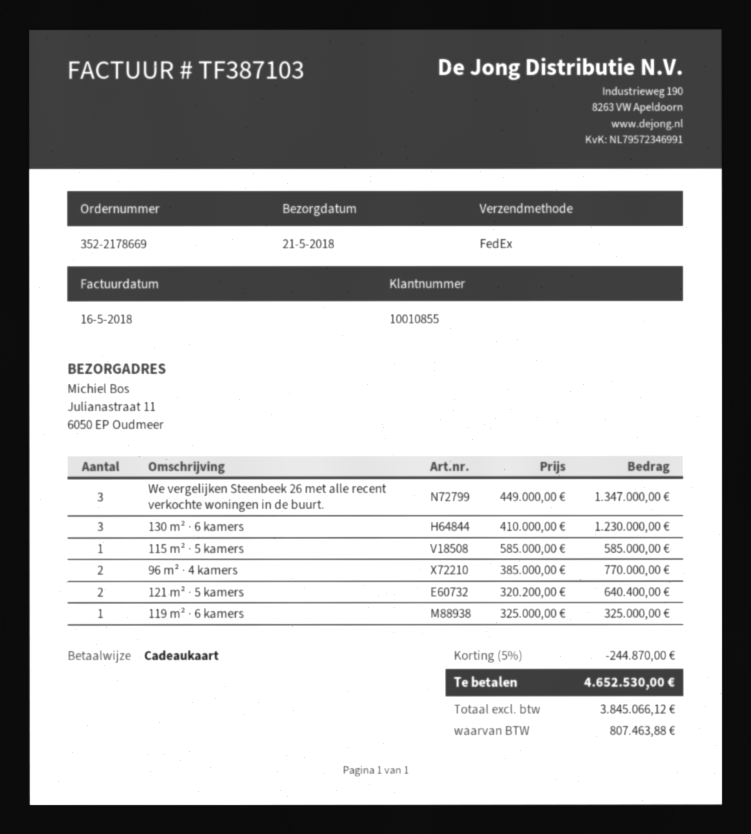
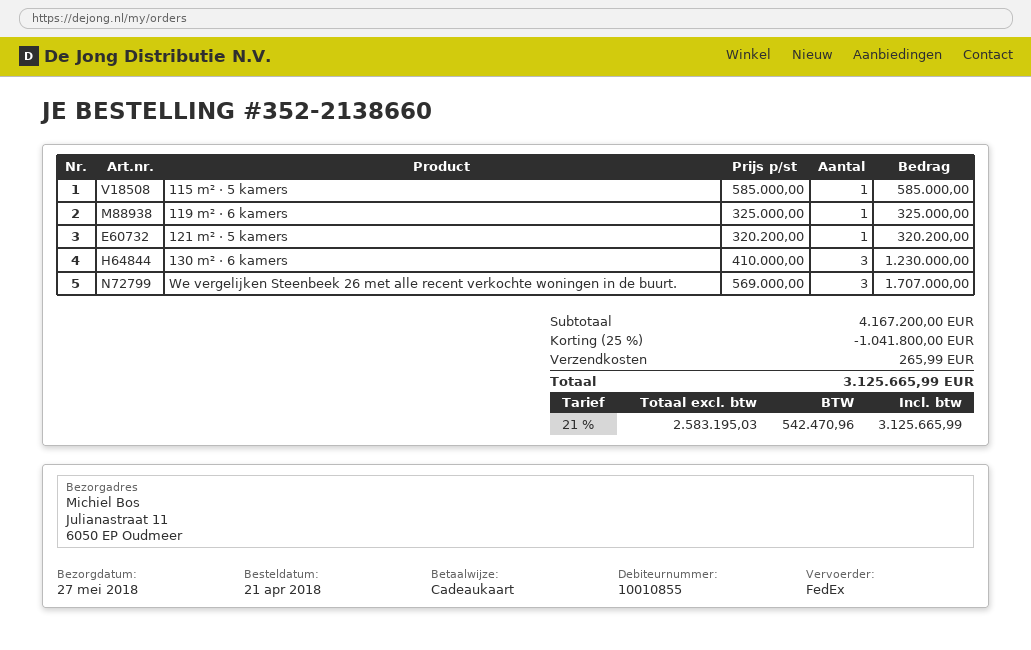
order number: 352-2178669 -> 352-2138660
delivery date: 2018-05-21 -> 2018-05-27
We vergelijken Steenbeek 26 met alle recent verkochte woningen in de buurt.: 3 x 449000.00 = 1347000.00 -> 3 x 569000.00 = 1707000.00
96 m² · 4 kamers: 2 x 385000.00 = 770000.00 -> none
121 m² · 5 kamers: 2 x 320200.00 = 640400.00 -> 1 x 320200.00 = 320200.00
discount: 5% = 244870.00 -> 25% = 1041800.00
shipping: none -> 265.99
net: 3845066.12 -> 2583195.03
tax: 807463.88 -> 542470.96
total: 4652530.00 -> 3125665.99

